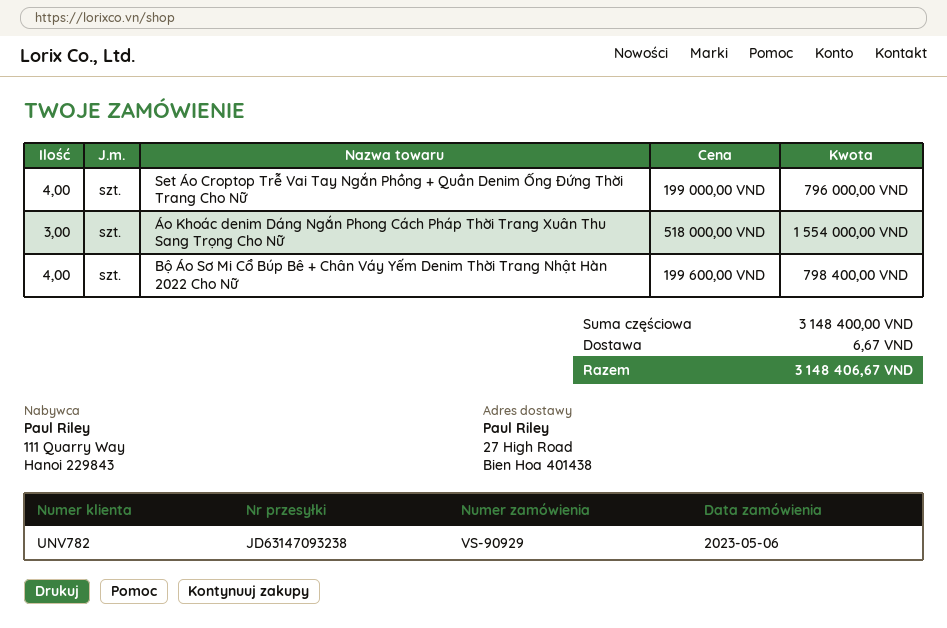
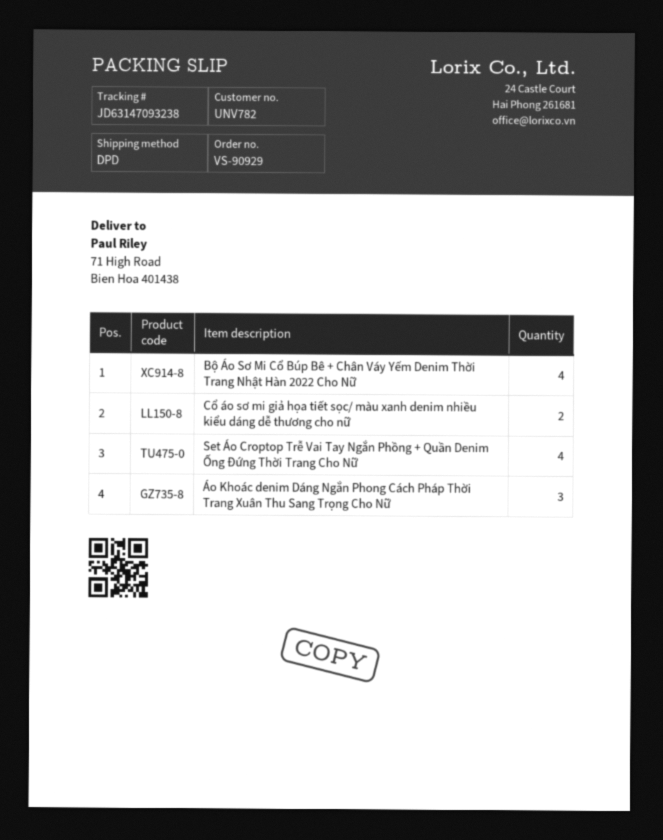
ship to: 27 High Road, Bien Hoa 401438 -> 71 High Road, Bien Hoa 401438
Cổ áo sơ mi giả họa tiết sọc/ màu xanh denim nhiều kiểu dáng dễ thương cho nữ: none -> 2

